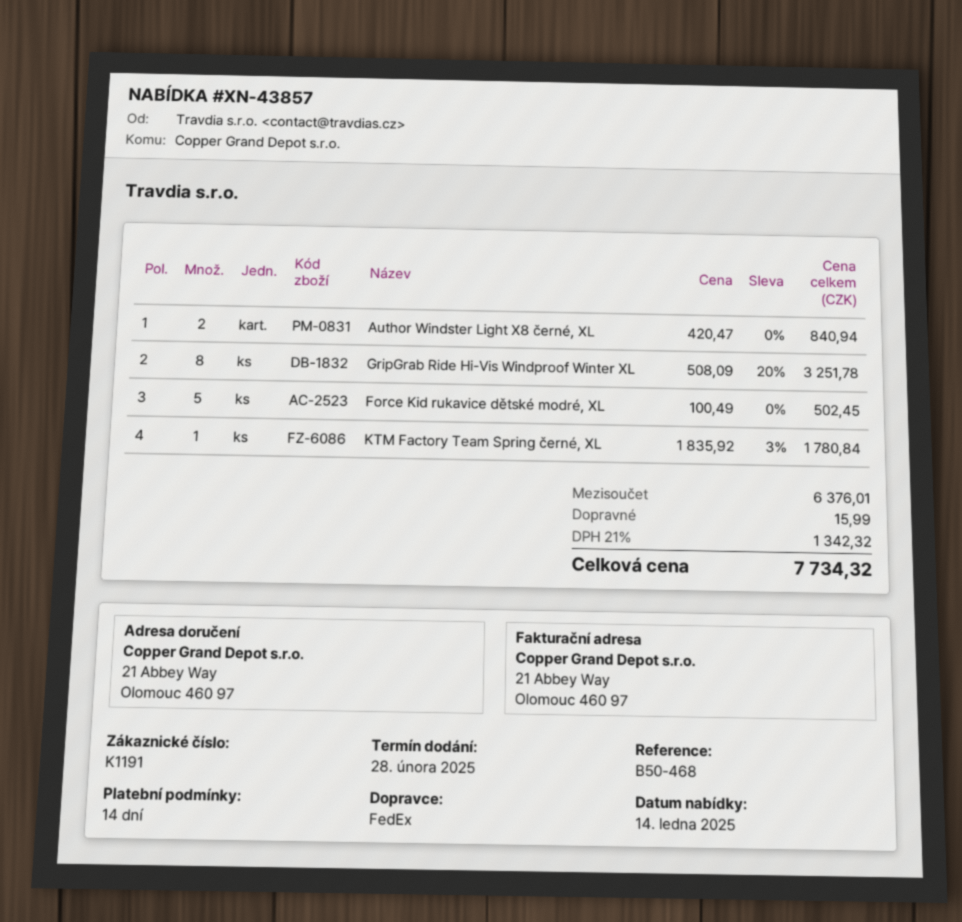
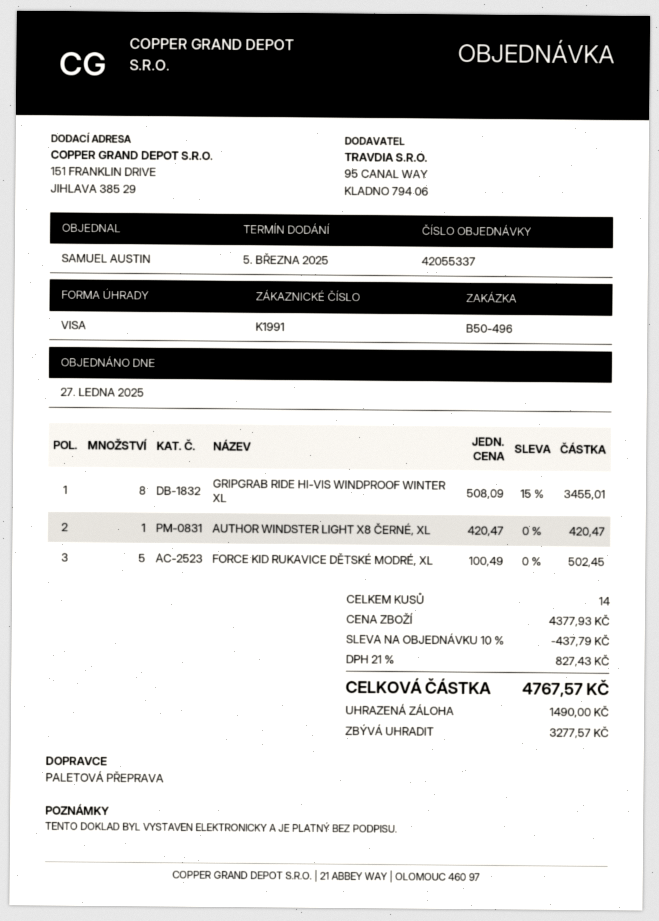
delivery date: 2025-02-28 -> 2025-03-05
customer number: K1191 -> K1991
reference: B50-468 -> B50-496
shipping method: FedEx -> pallet freight
ship to: 21 Abbey Way, Olomouc 460 97 -> 151 FRANKLIN DRIVE, JIHLAVA 385 29
Author Windster Light X8 černé, XL: 2 x 420.47 = 840.94 -> 1 x 420.47 = 420.47
GripGrab Ride Hi-Vis Windproof Winter XL: 8 x 508.09 - 20% = 3251.78 -> 8 x 508.09 - 15% = 3455.01
KTM Factory Team Spring černé, XL: 1 x 1835.92 - 3% = 1780.84 -> none
subtotal: 6376.01 -> 4377.93
discount: none -> 10% = 437.79
shipping: 15.99 -> none
tax: 21% = 1342.32 -> 21% = 827.43
total: 7734.32 -> 4767.57

